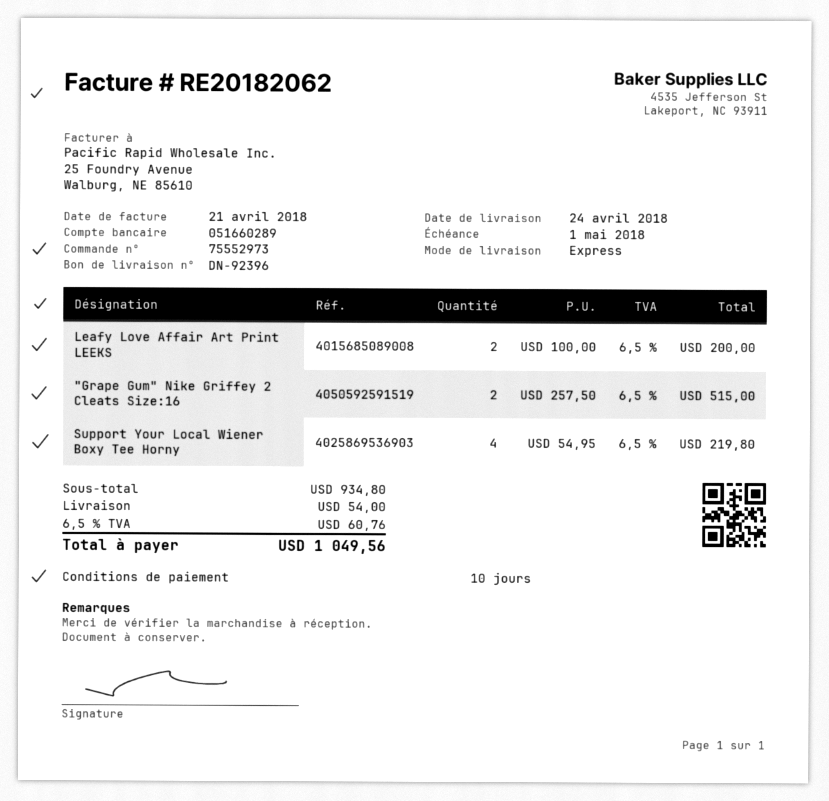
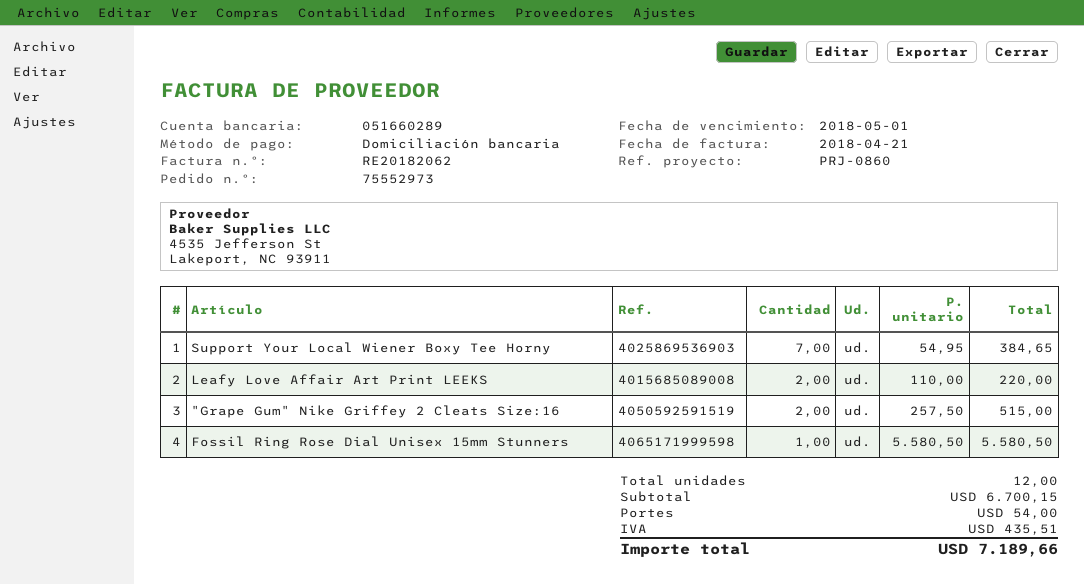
Leafy Love Affair Art Print LEEKS: 2 x 100.00 = 200.00 -> 2 x 110.00 = 220.00
Support Your Local Wiener Boxy Tee Horny: 4 x 54.95 = 219.80 -> 7 x 54.95 = 384.65
Fossil Ring Rose Dial Unisex 15mm Stunners: none -> 1 x 5580.50 = 5580.50
subtotal: 934.80 -> 6700.15
tax: 60.76 -> 435.51
total: 1049.56 -> 7189.66

